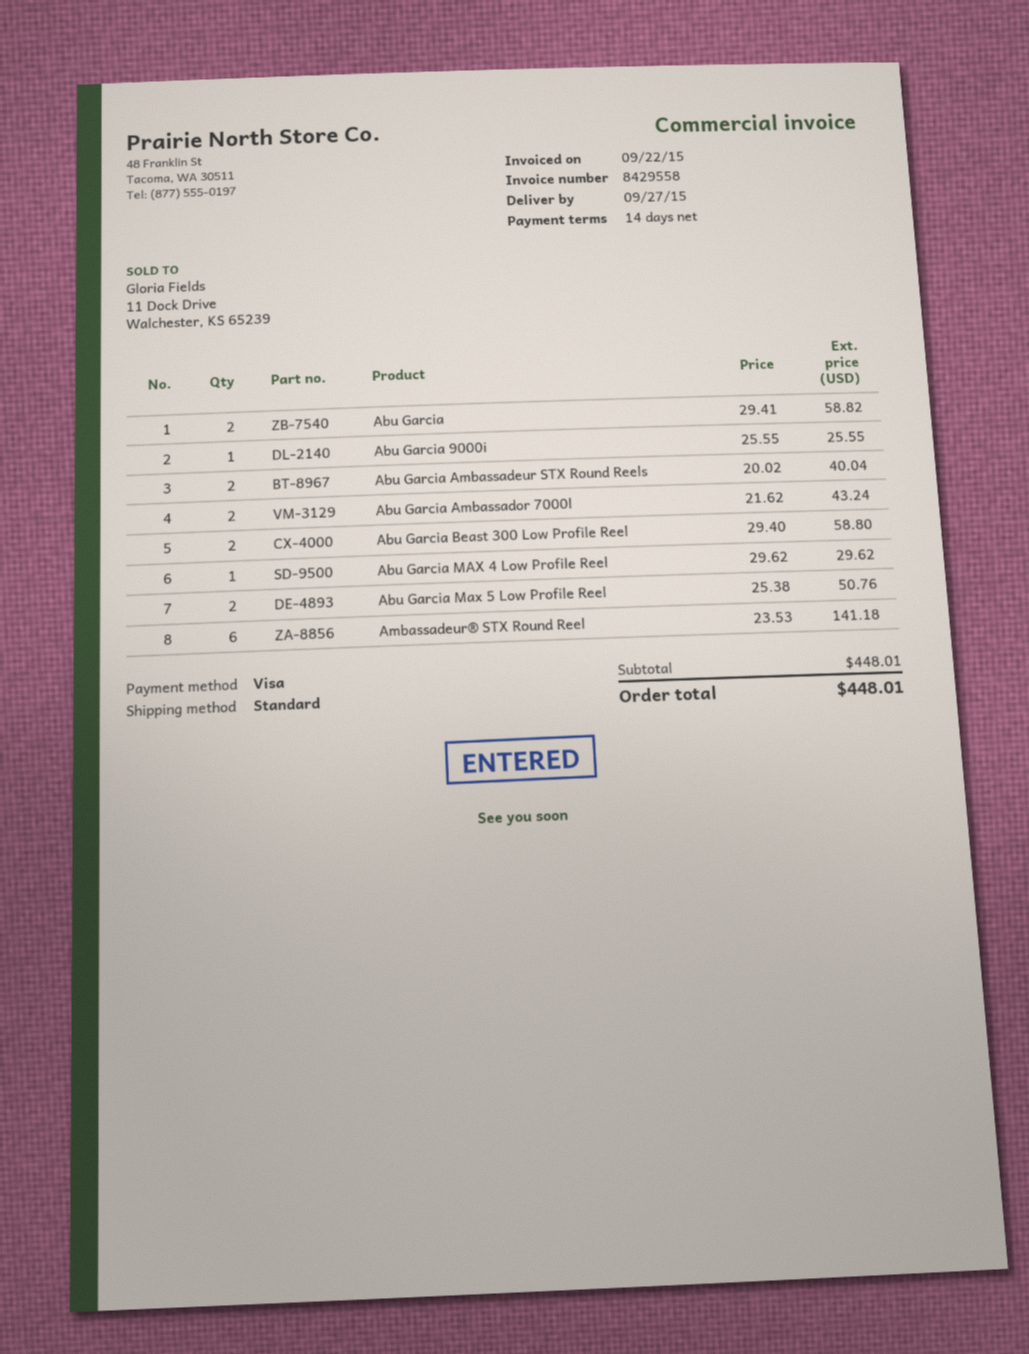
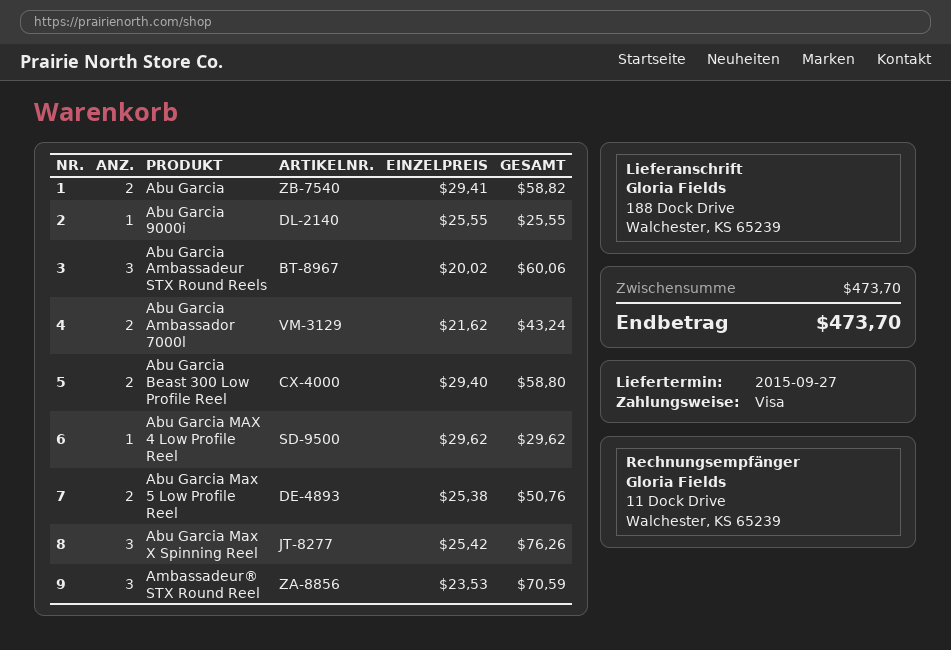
Abu Garcia Ambassadeur STX Round Reels: 2 x 20.02 = 40.04 -> 3 x 20.02 = 60.06
Ambassadeur® STX Round Reel: 6 x 23.53 = 141.18 -> 3 x 23.53 = 70.59
Abu Garcia Max X Spinning Reel: none -> 3 x 25.42 = 76.26
subtotal: 448.01 -> 473.70
total: 448.01 -> 473.70

